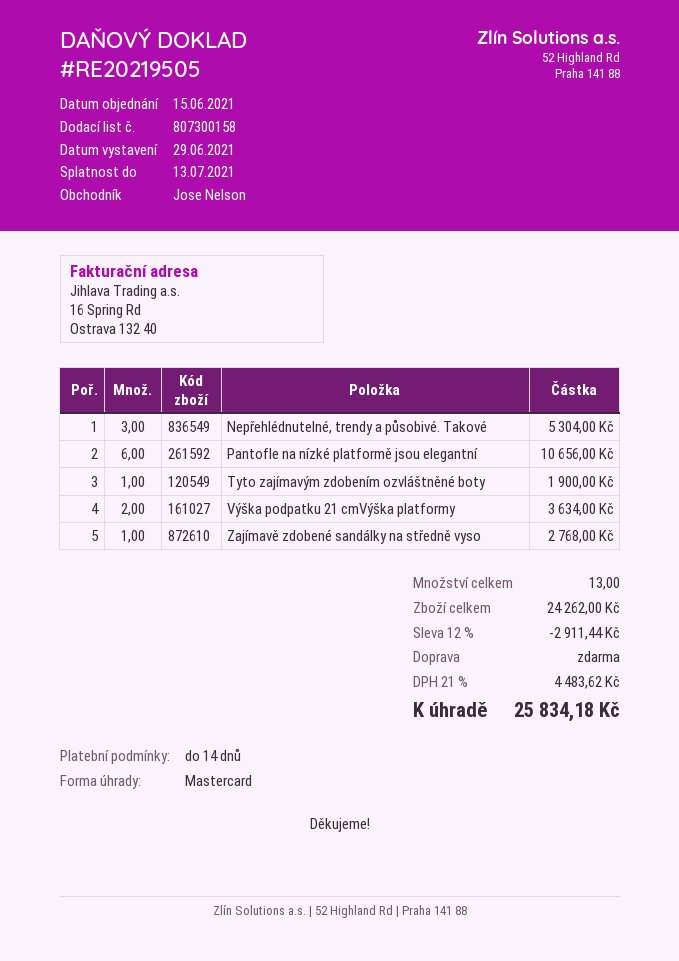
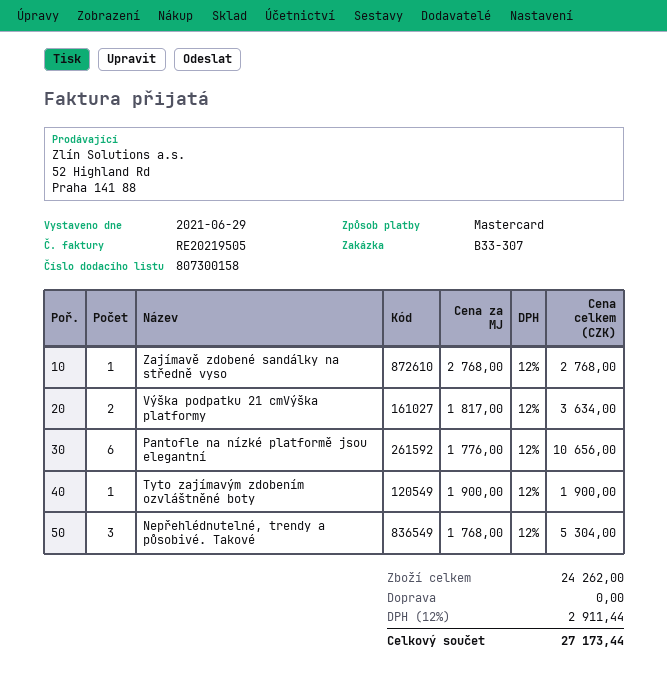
discount: 12% = 2911.44 -> none
tax: 21% = 4483.62 -> 12% = 2911.44
total: 25834.18 -> 27173.44

